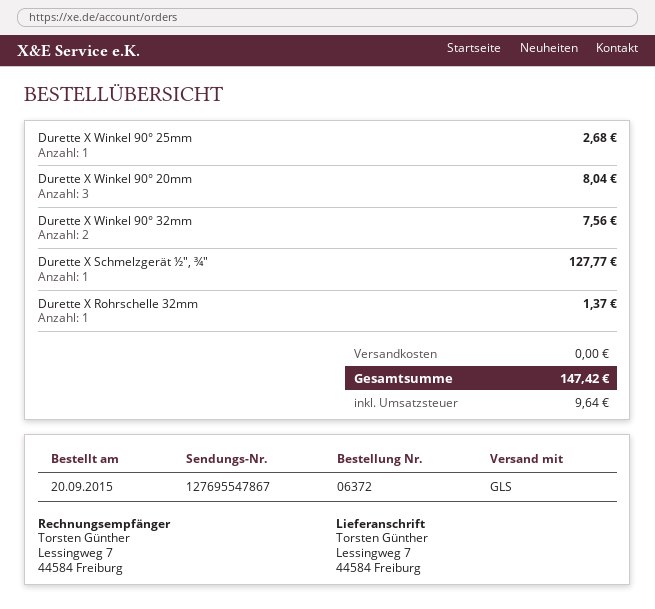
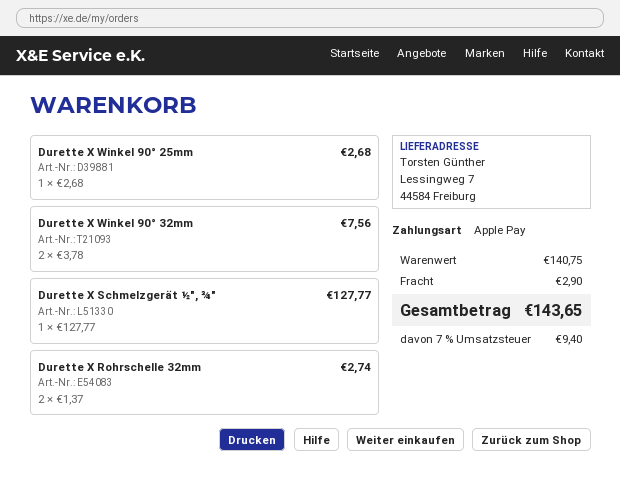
Durette X Winkel 90° 20mm: 3 for 8.04 -> none
Durette X Rohrschelle 32mm: 1 for 1.37 -> 2 for 2.74
shipping: 0.00 -> 2.90
tax: 9.64 -> 9.40
total: 147.42 -> 143.65

